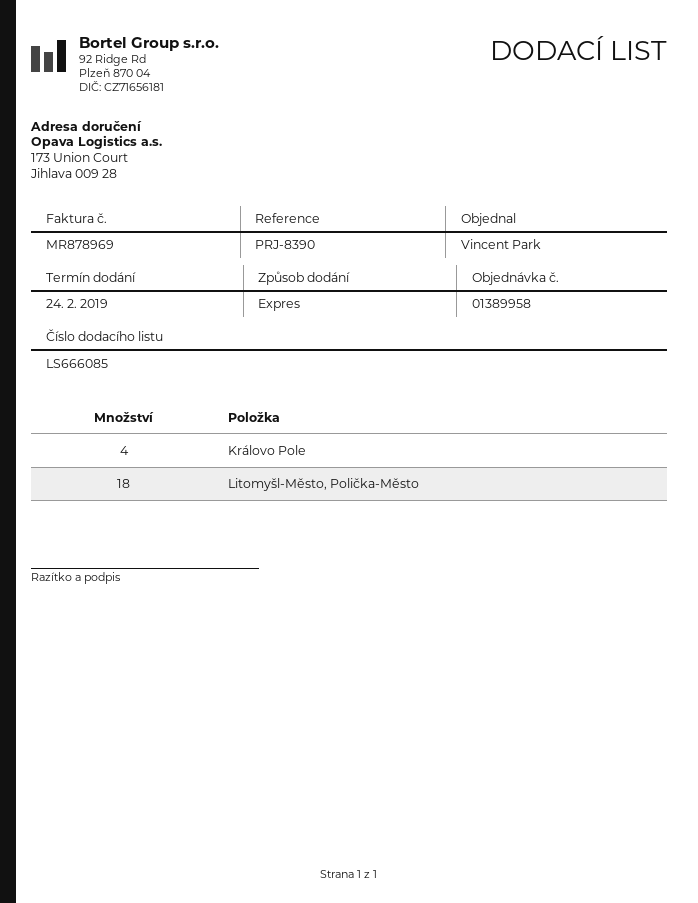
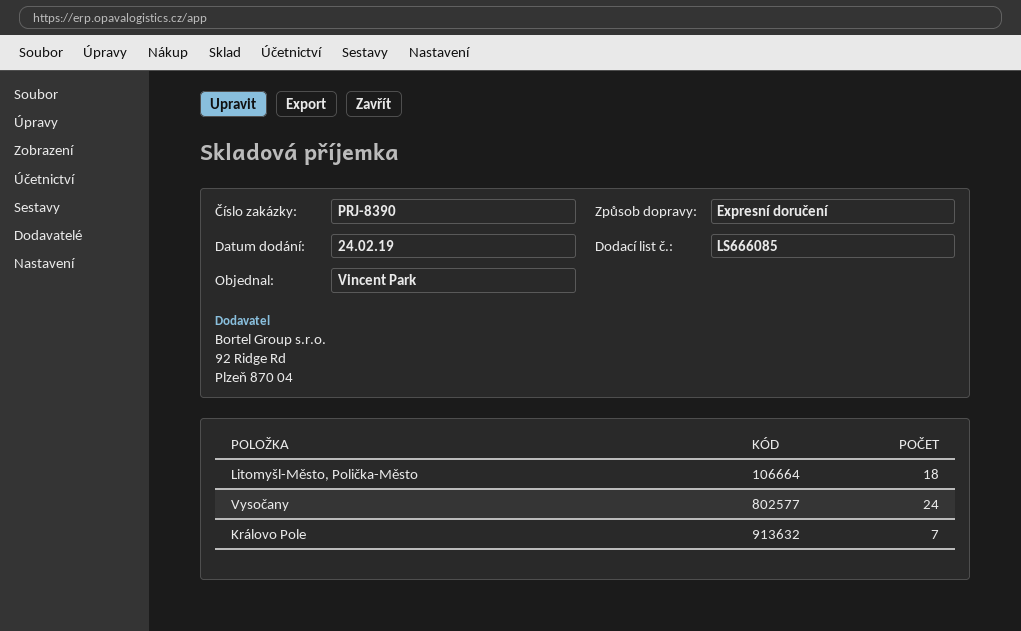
Královo Pole: 4 -> 7
Vysočany: none -> 24

